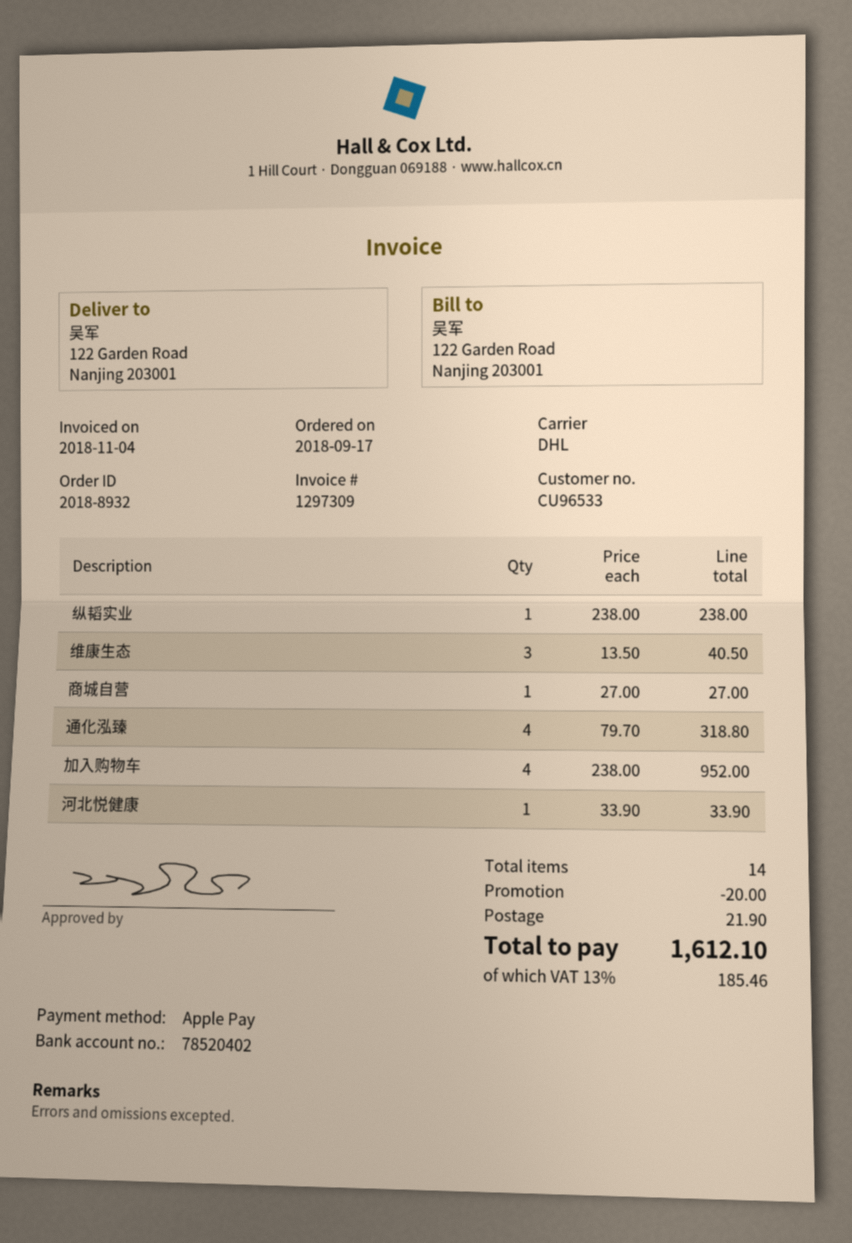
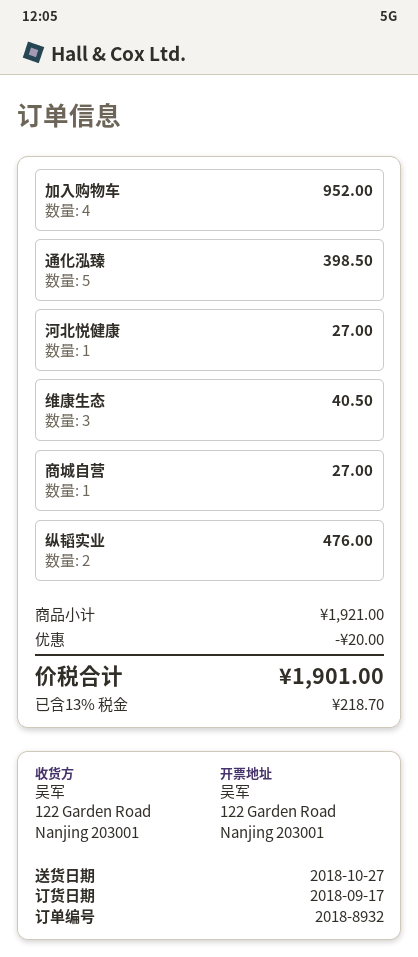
纵韬实业: 1 for 238.00 -> 2 for 476.00
通化泓臻: 4 for 318.80 -> 5 for 398.50
河北悦健康: 1 for 33.90 -> 1 for 27.00
shipping: 21.90 -> none
tax: 13% = 185.46 -> 13% = 218.70
total: 1612.10 -> 1901.00

